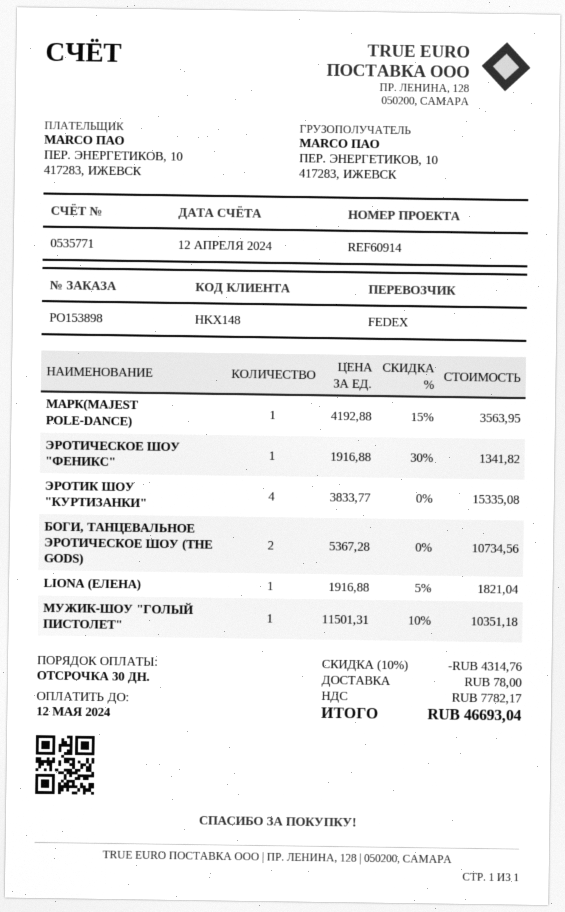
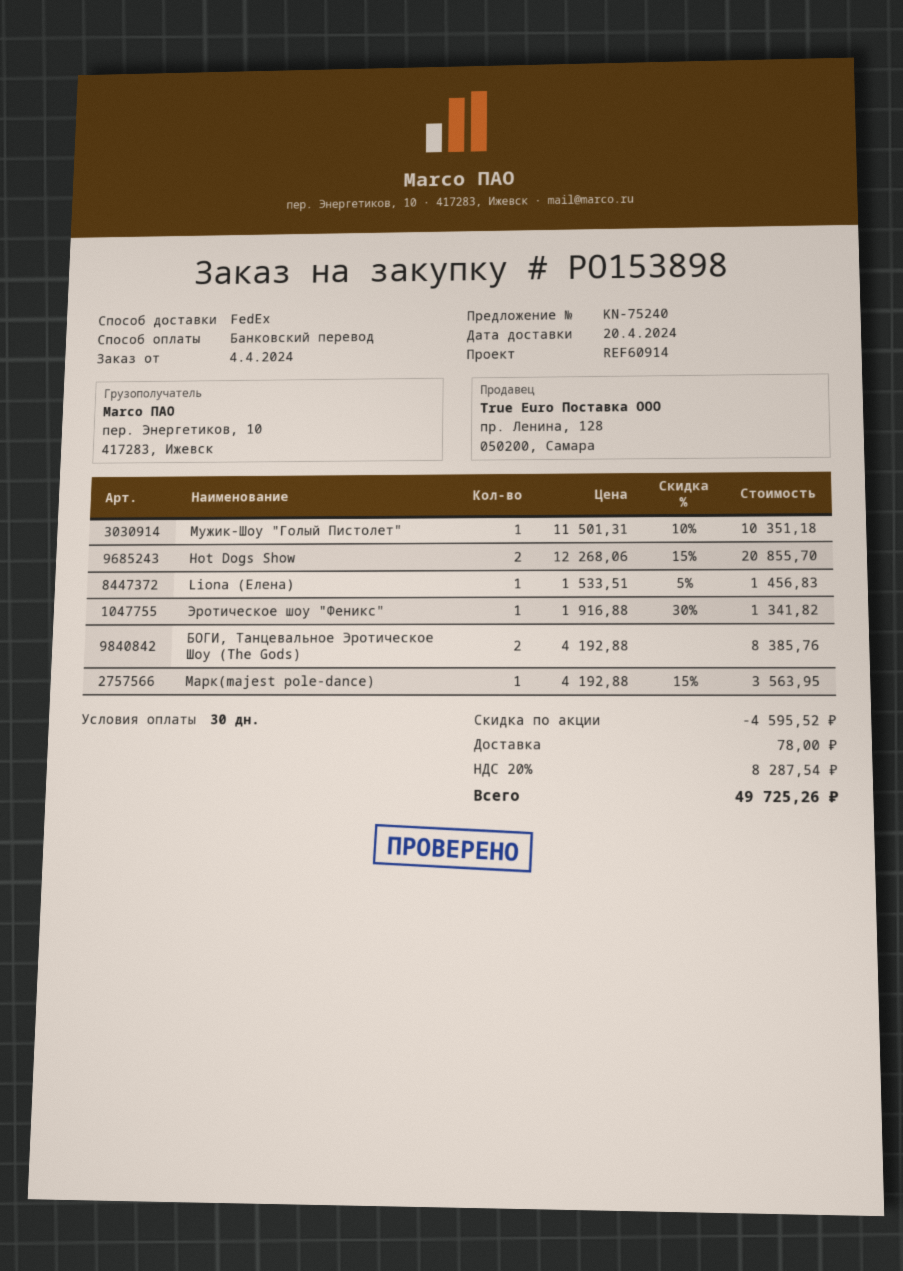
ЭРОТИК ШОУ "КУРТИЗАНКИ": 4 x 3833.77 = 15335.08 -> none
БОГИ, ТАНЦЕВАЛЬНОЕ ЭРОТИЧЕСКОЕ ШОУ (THE GODS): 2 x 5367.28 = 10734.56 -> 2 x 4192.88 = 8385.76
LIONA (ЕЛЕНА): 1 x 1916.88 - 5% = 1821.04 -> 1 x 1533.51 - 5% = 1456.83
Hot Dogs Show: none -> 2 x 12268.06 - 15% = 20855.70
discount: 4314.76 -> 4595.52
tax: 7782.17 -> 8287.54
total: 46693.04 -> 49725.26

